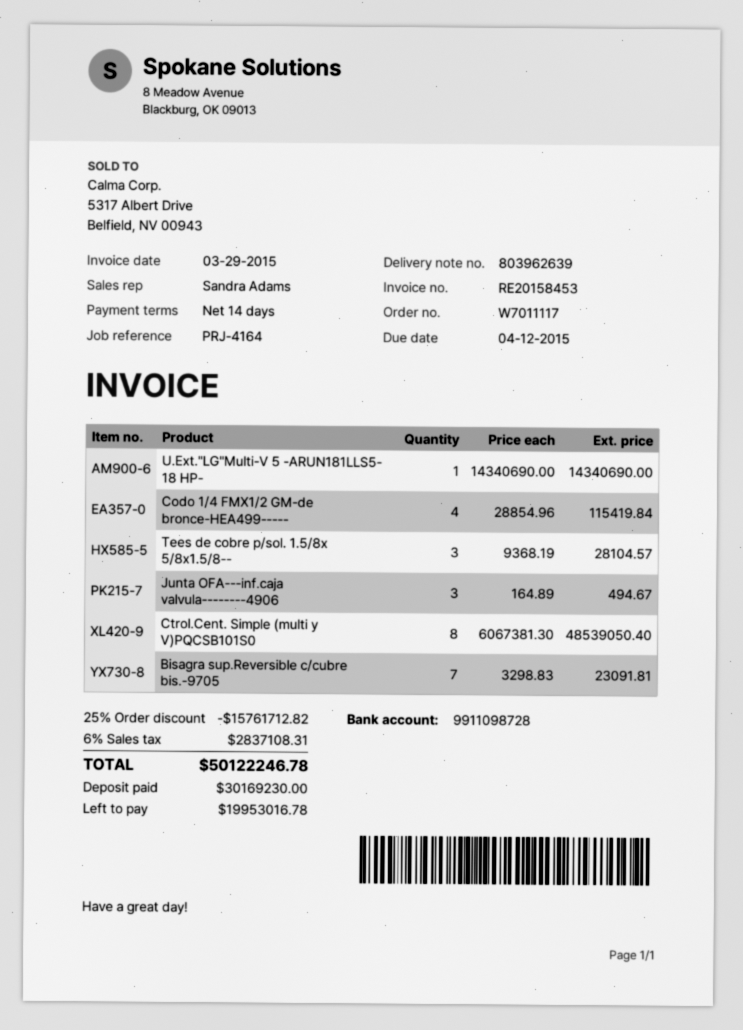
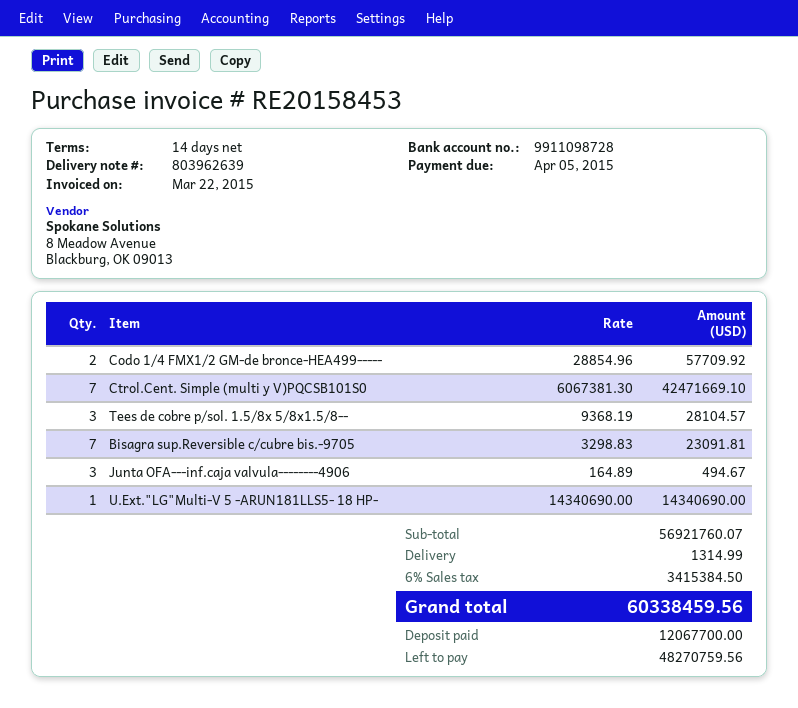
invoice date: 2015-03-29 -> 2015-03-22
due date: 2015-04-12 -> 2015-04-05
Codo 1/4 FMX1/2 GM-de bronce-HEA499-----: 4 x 28854.96 = 115419.84 -> 2 x 28854.96 = 57709.92
Ctrol.Cent. Simple (multi y V)PQCSB101S0: 8 x 6067381.30 = 48539050.40 -> 7 x 6067381.30 = 42471669.10
discount: 25% = 15761712.82 -> none
shipping: none -> 1314.99
tax: 6% = 2837108.31 -> 6% = 3415384.50
total: 50122246.78 -> 60338459.56
deposit: 30169230.00 -> 12067700.00
balance: 19953016.78 -> 48270759.56

